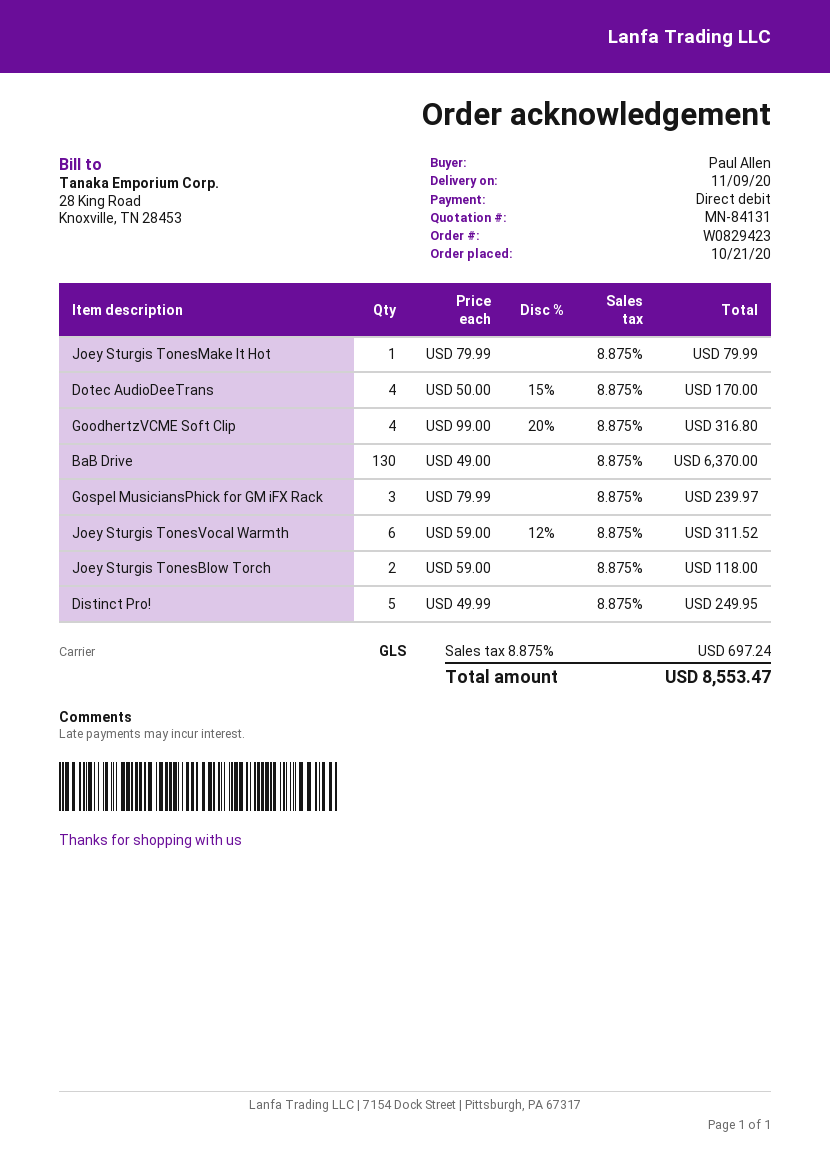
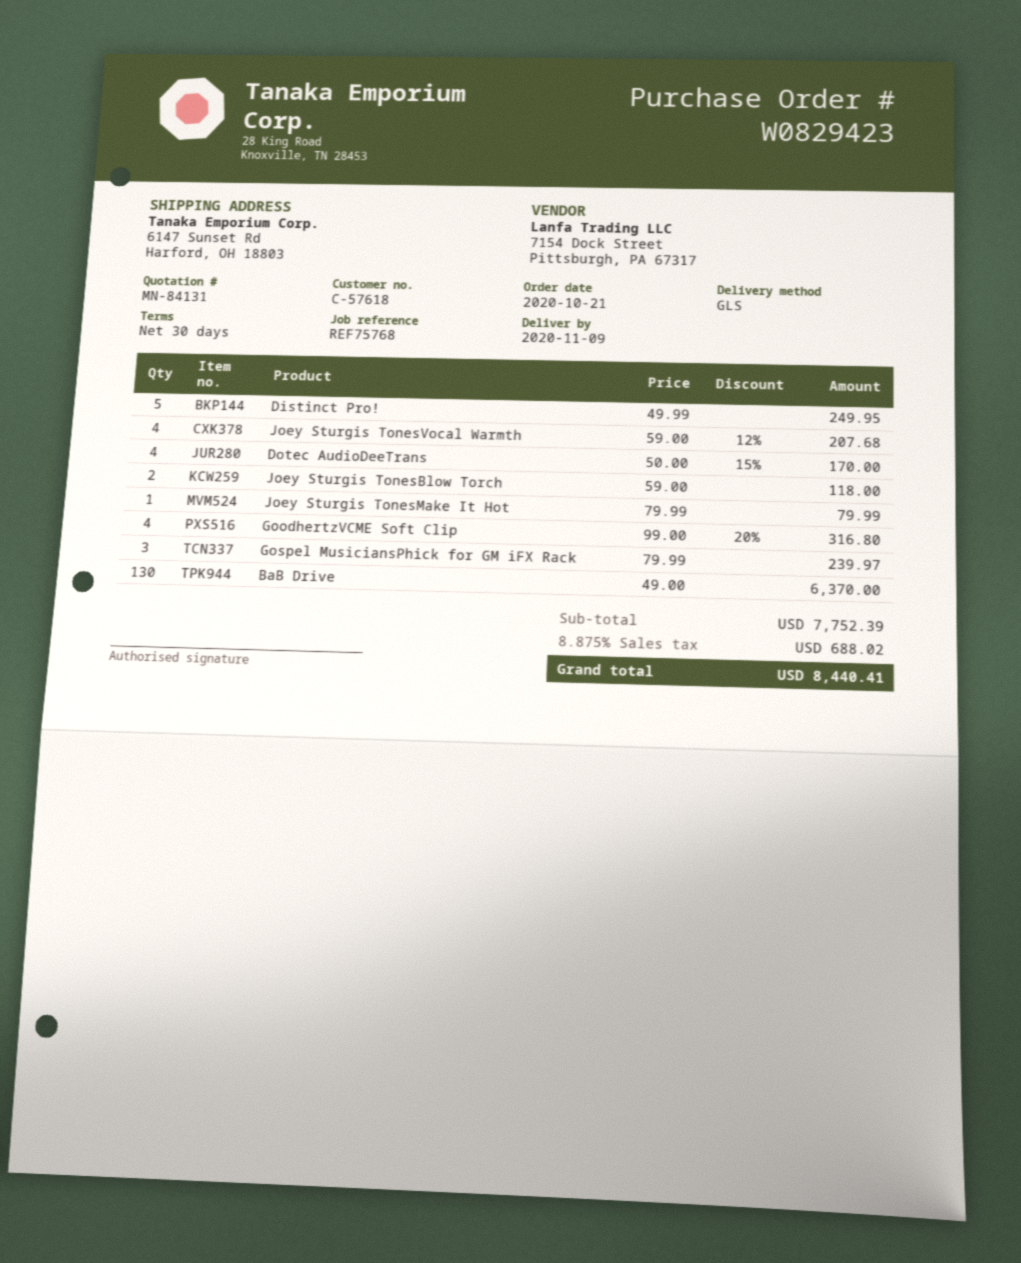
Joey Sturgis TonesVocal Warmth: 6 x 59.00 - 12% = 311.52 -> 4 x 59.00 - 12% = 207.68
tax: 8.875% = 697.24 -> 8.875% = 688.02
total: 8553.47 -> 8440.41

